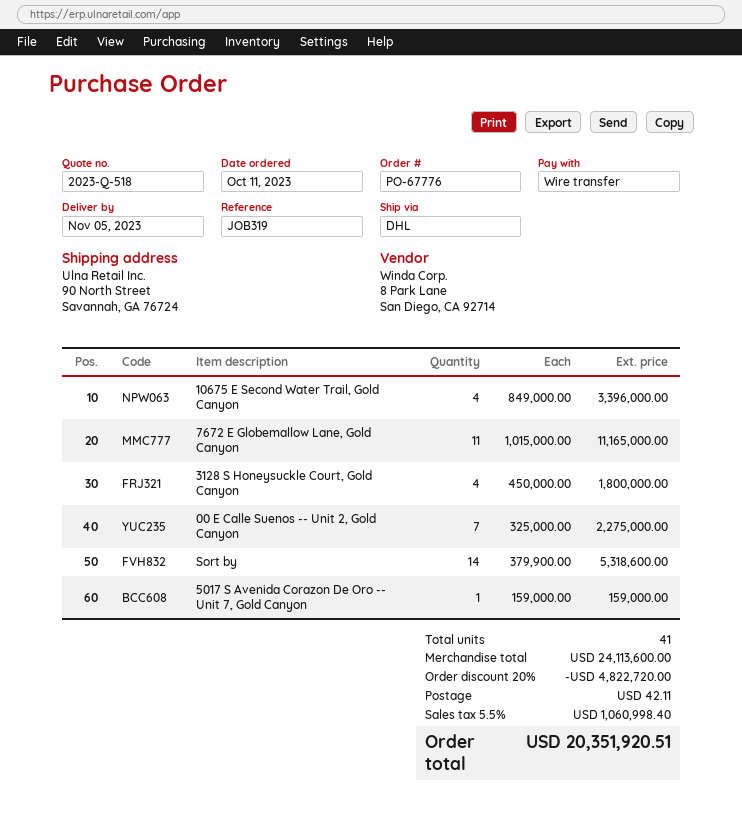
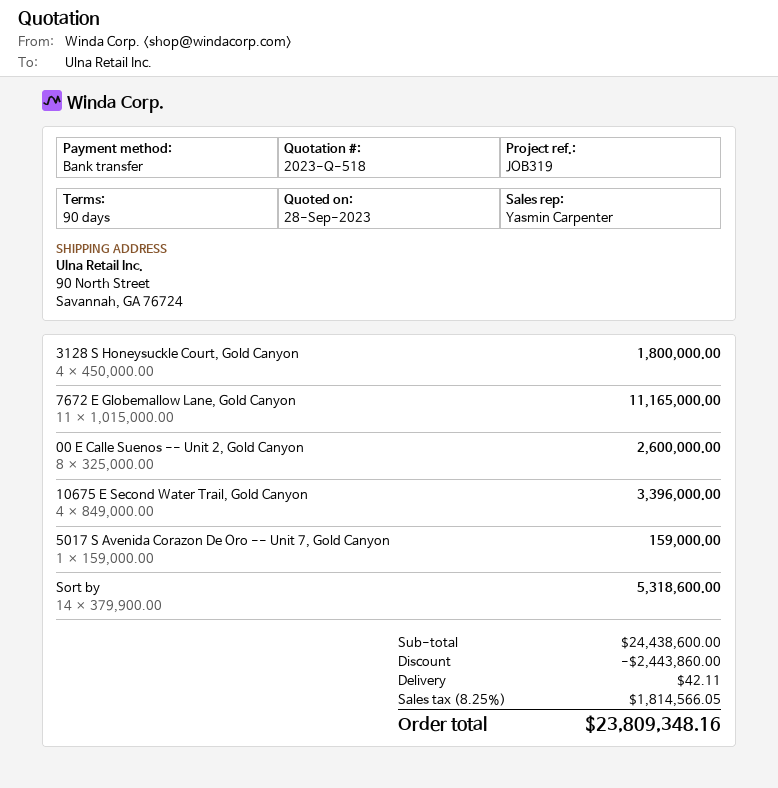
00 E Calle Suenos -- Unit 2, Gold Canyon: 7 x 325000.00 = 2275000.00 -> 8 x 325000.00 = 2600000.00
subtotal: 24113600.00 -> 24438600.00
discount: 4822720.00 -> 2443860.00
tax: 5.5% = 1060998.40 -> 8.25% = 1814566.05
total: 20351920.51 -> 23809348.16

